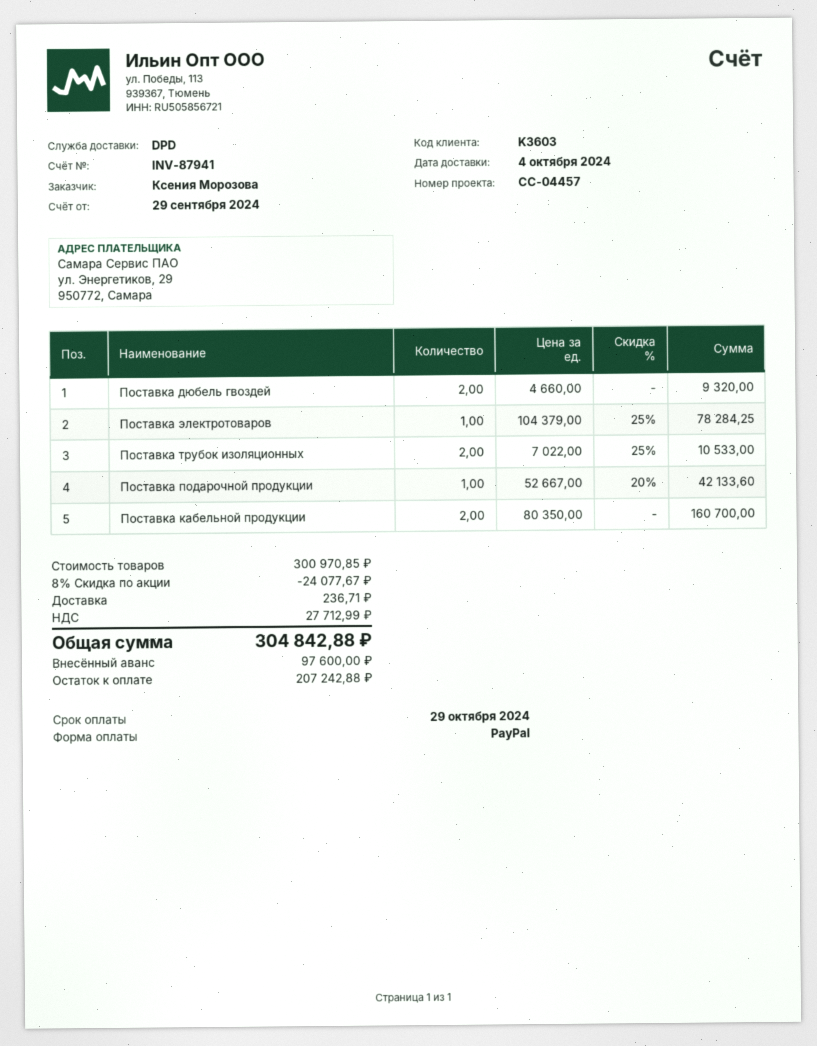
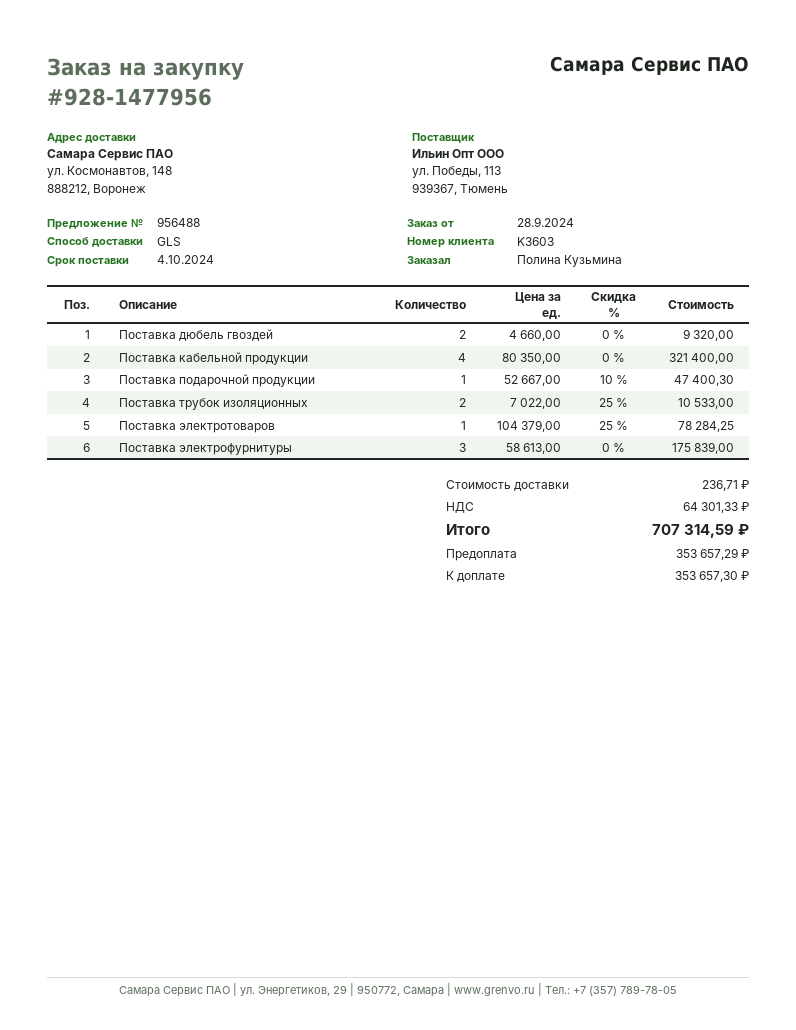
ordered by: Ксения Морозова -> Полина Кузьмина
shipping method: DPD -> GLS
Поставка подарочной продукции: 1 x 52667.00 - 20% = 42133.60 -> 1 x 52667.00 - 10% = 47400.30
Поставка кабельной продукции: 2 x 80350.00 = 160700.00 -> 4 x 80350.00 = 321400.00
Поставка электрофурнитуры: none -> 3 x 58613.00 = 175839.00
discount: 8% = 24077.67 -> none
tax: 27712.99 -> 64301.33
total: 304842.88 -> 707314.59
deposit: 97600.00 -> 353657.29
balance: 207242.88 -> 353657.30

